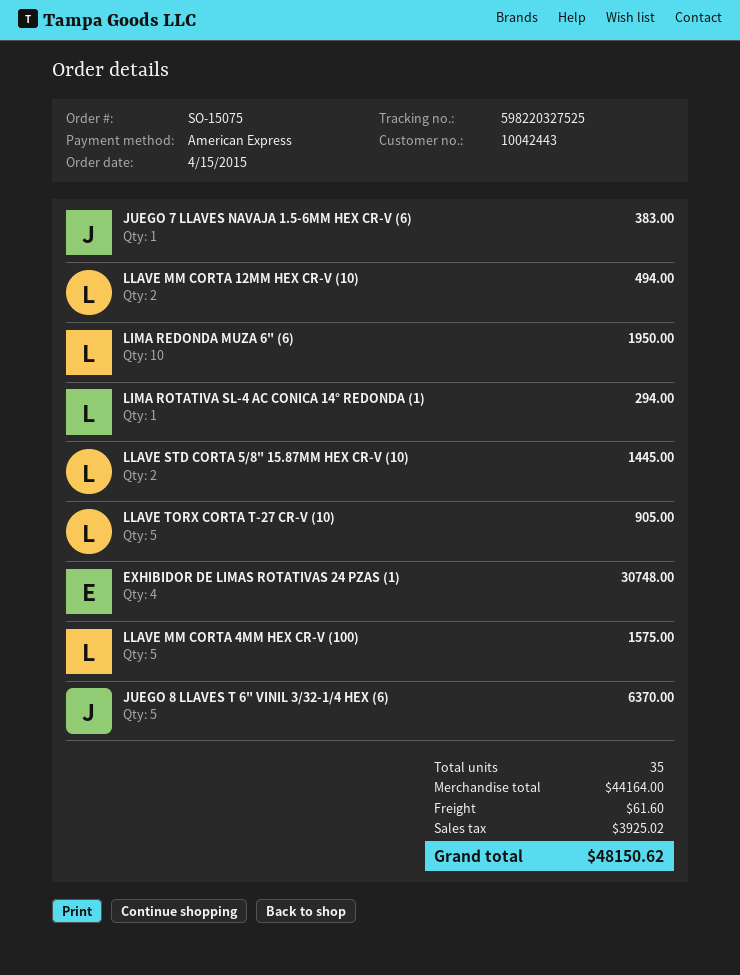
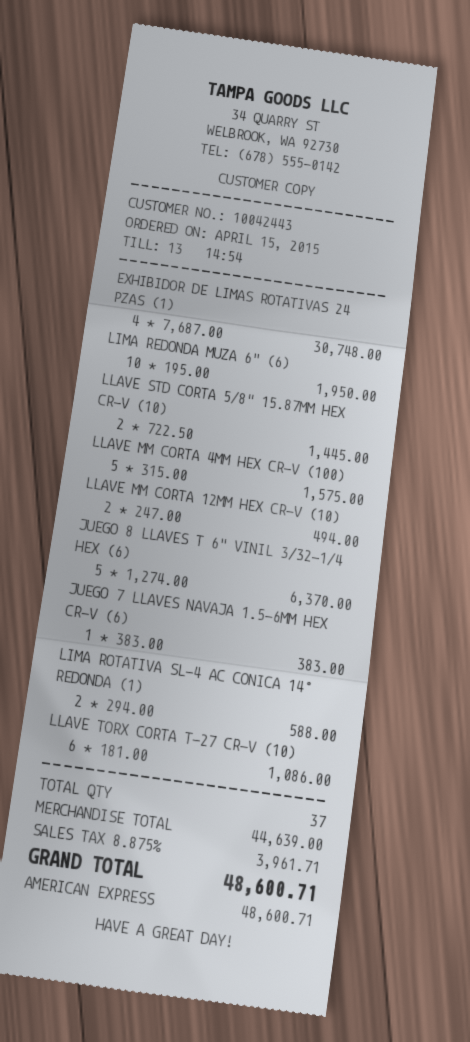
LIMA ROTATIVA SL-4 AC CONICA 14° REDONDA (1): 1 for 294.00 -> 2 for 588.00
LLAVE TORX CORTA T-27 CR-V (10): 5 for 905.00 -> 6 for 1086.00
total quantity: 35 -> 37
subtotal: 44164.00 -> 44639.00
shipping: 61.60 -> none
tax: 3925.02 -> 3961.71
total: 48150.62 -> 48600.71

